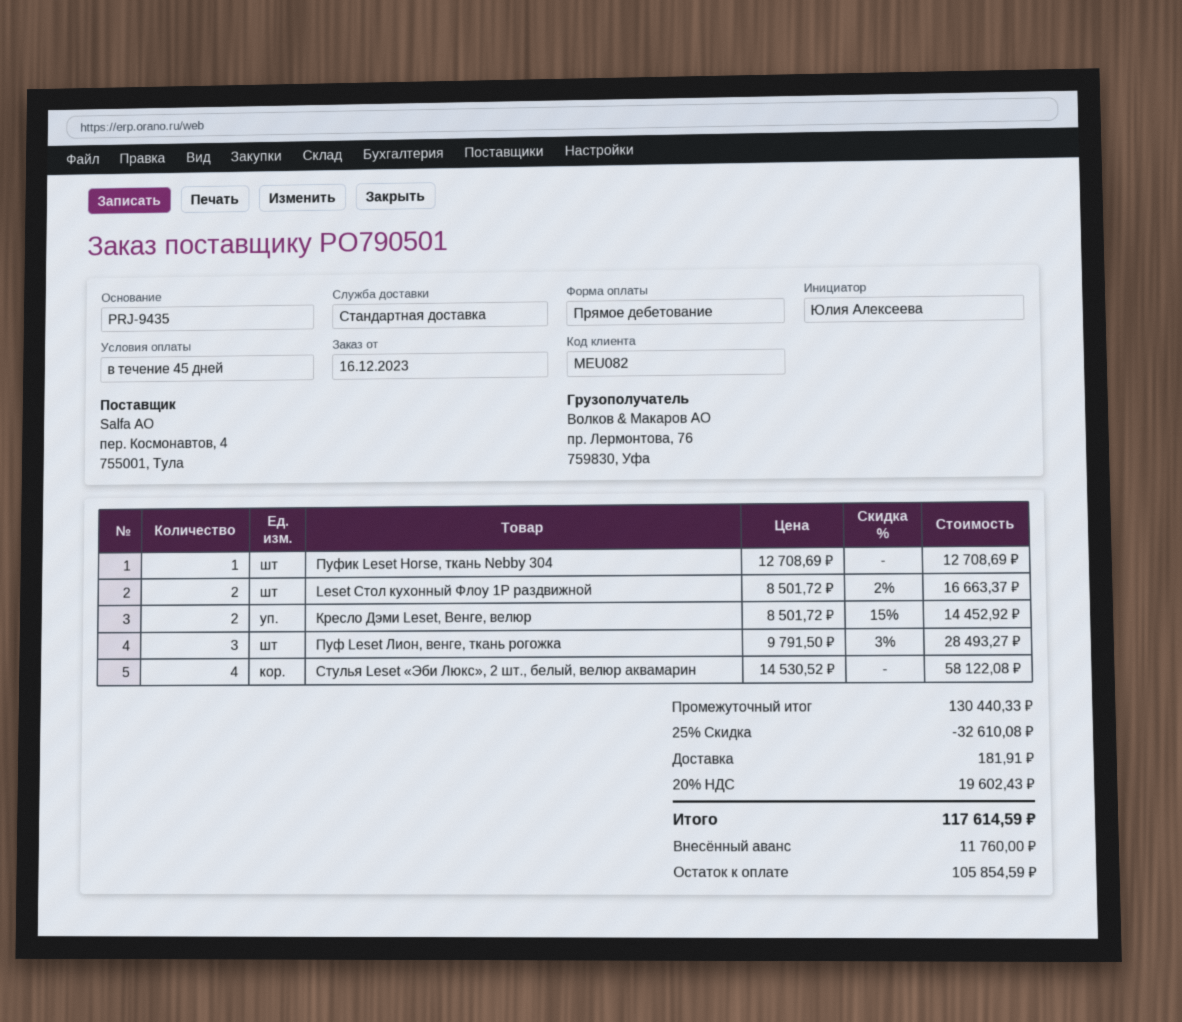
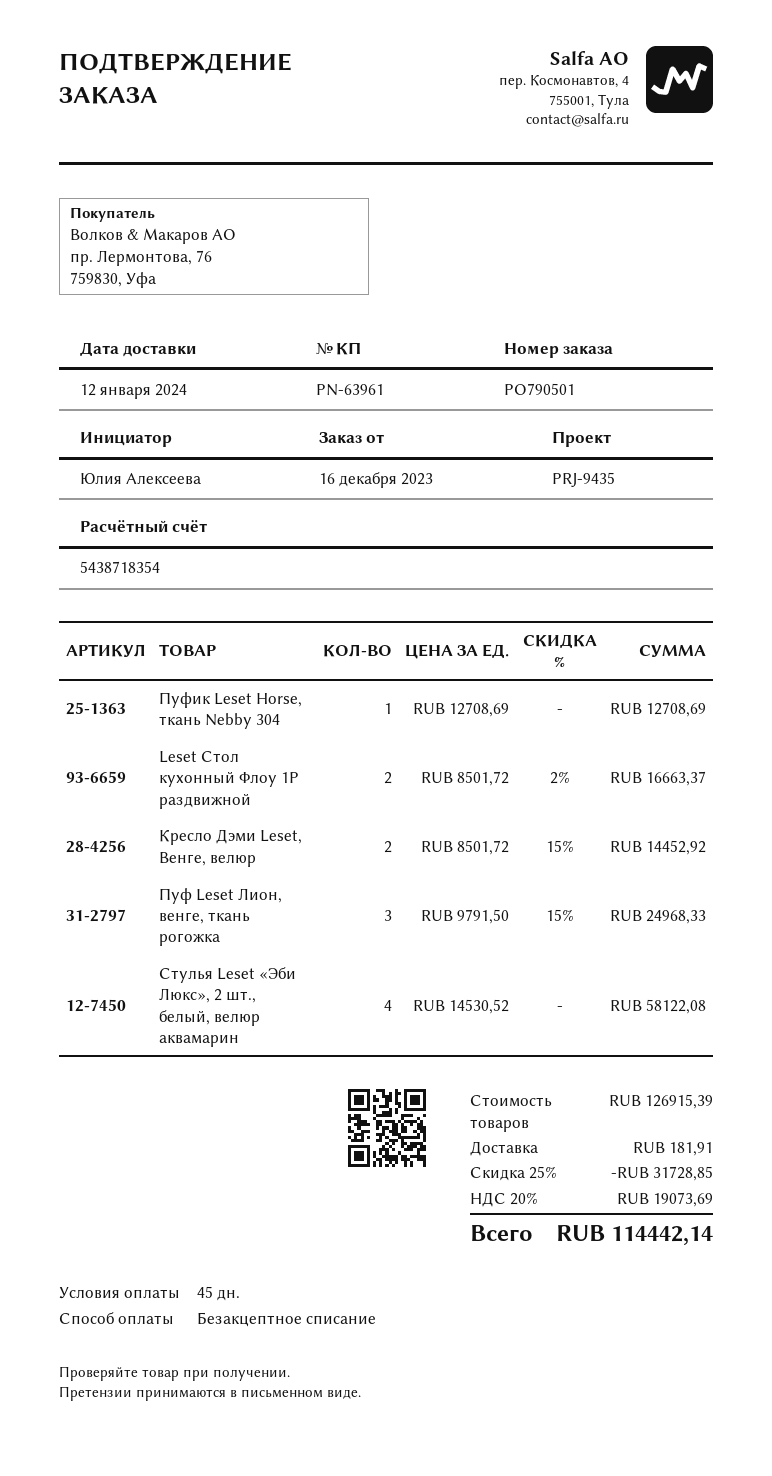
Пуф Leset Лион, венге, ткань рогожка: 3 x 9791.50 - 3% = 28493.27 -> 3 x 9791.50 - 15% = 24968.33
subtotal: 130440.33 -> 126915.39
discount: 25% = 32610.08 -> 25% = 31728.85
tax: 20% = 19602.43 -> 20% = 19073.69
total: 117614.59 -> 114442.14

